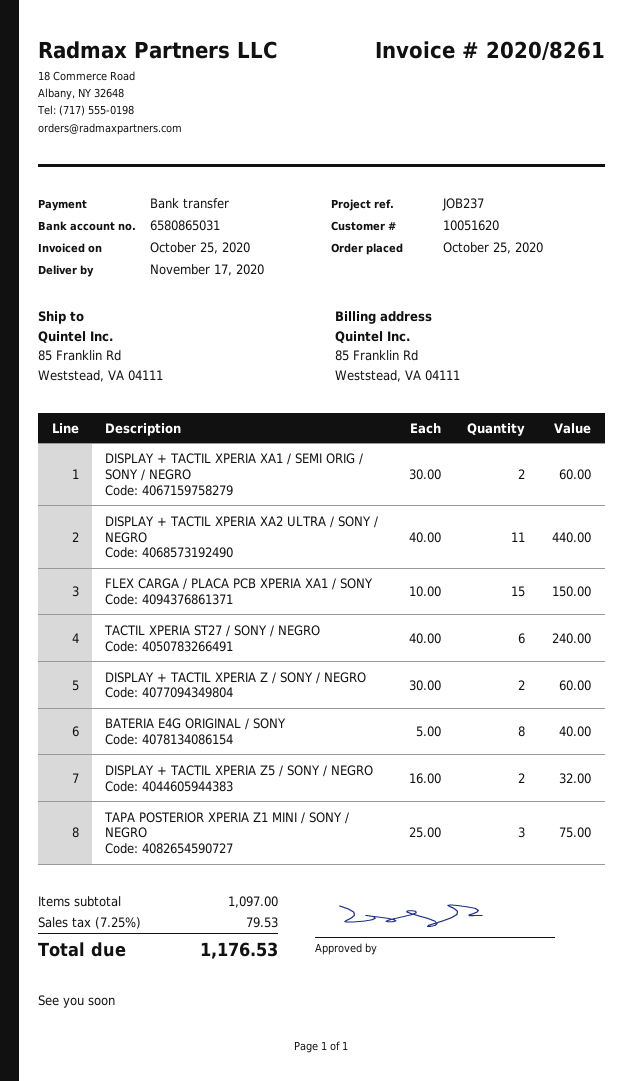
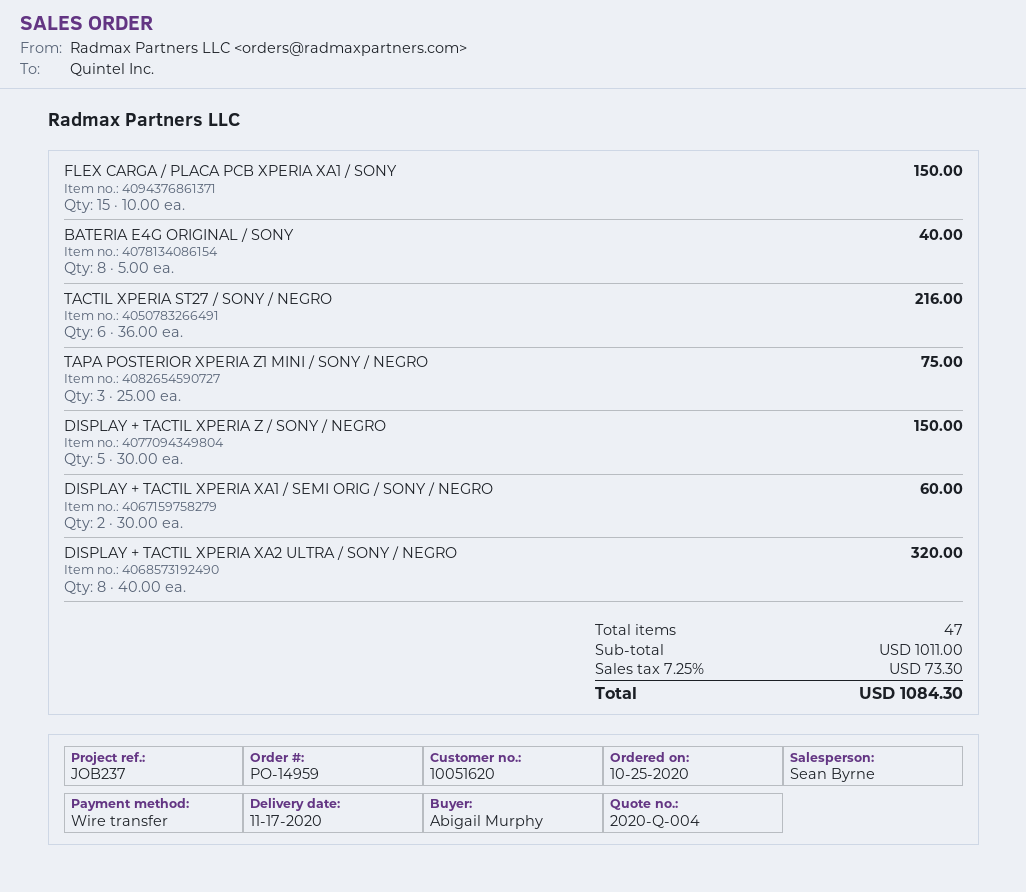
DISPLAY + TACTIL XPERIA XA2 ULTRA / SONY / NEGRO: 11 x 40.00 = 440.00 -> 8 x 40.00 = 320.00
TACTIL XPERIA ST27 / SONY / NEGRO: 6 x 40.00 = 240.00 -> 6 x 36.00 = 216.00
DISPLAY + TACTIL XPERIA Z / SONY / NEGRO: 2 x 30.00 = 60.00 -> 5 x 30.00 = 150.00
DISPLAY + TACTIL XPERIA Z5 / SONY / NEGRO: 2 x 16.00 = 32.00 -> none
subtotal: 1097.00 -> 1011.00
tax: 7.25% = 79.53 -> 7.25% = 73.30
total: 1176.53 -> 1084.30

